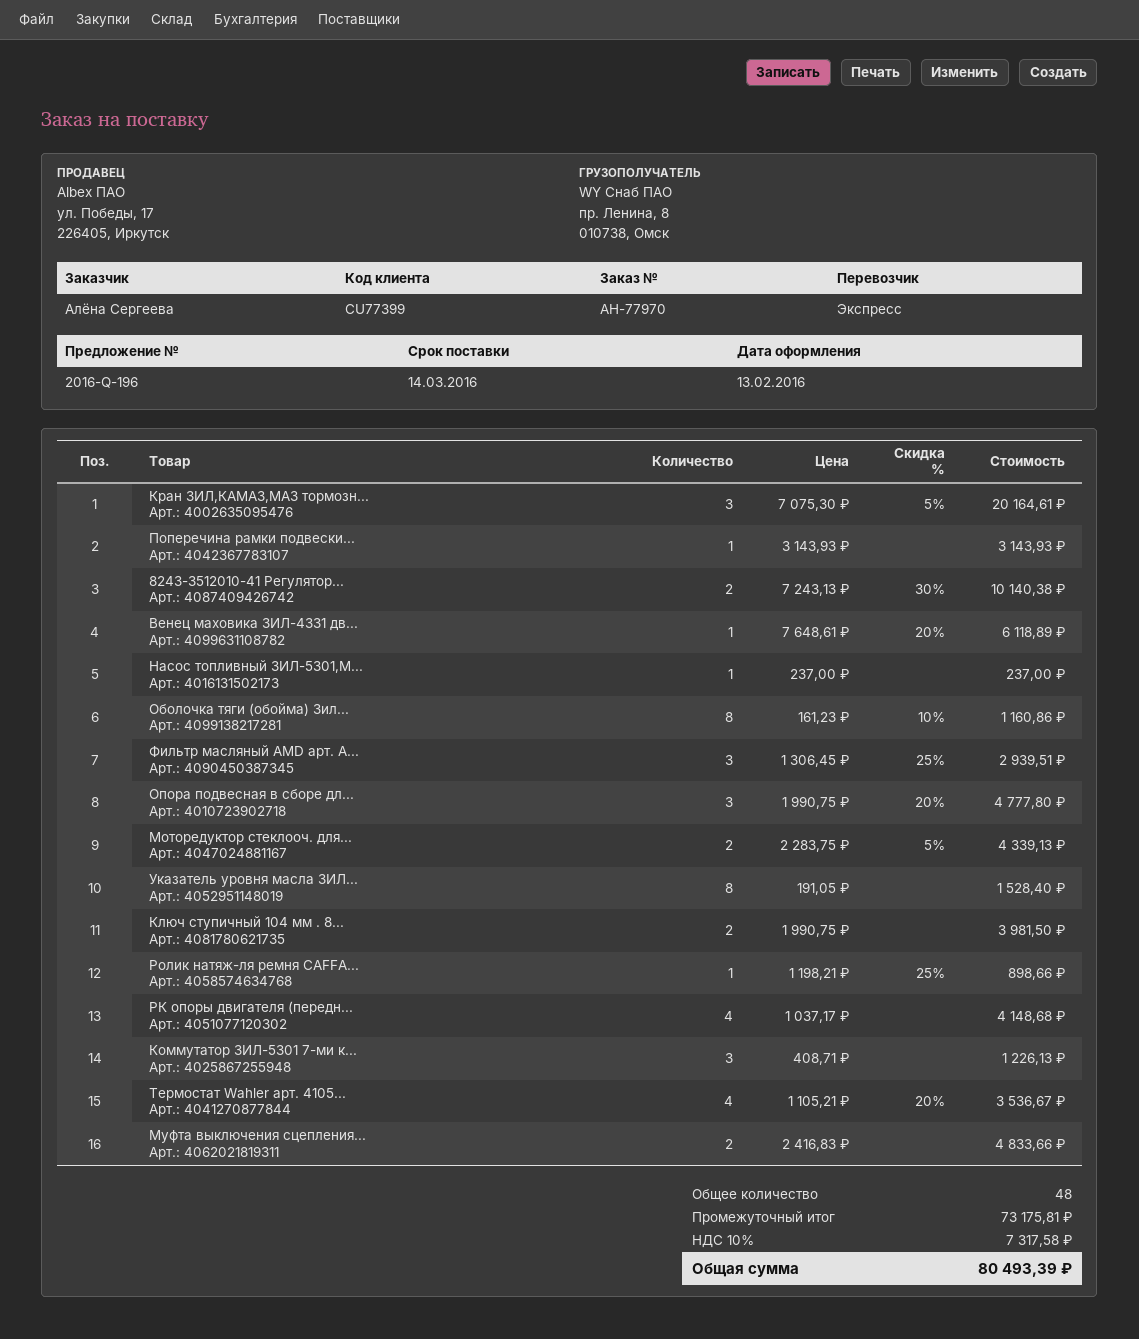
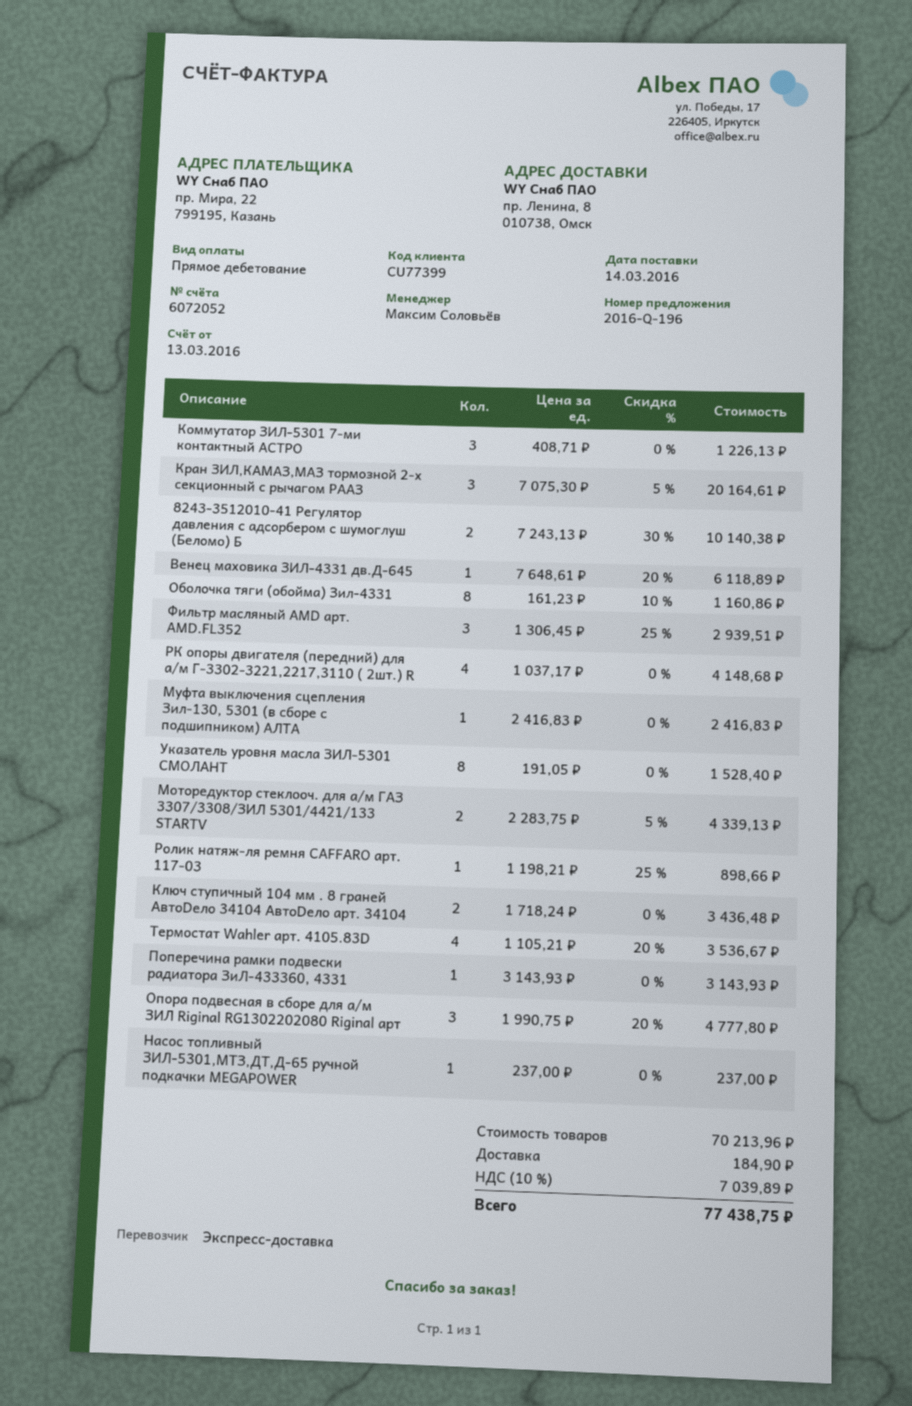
Ключ ступичный 104 мм . 8...: 2 x 1990.75 = 3981.50 -> 2 x 1718.24 = 3436.48
Муфта выключения сцепления...: 2 x 2416.83 = 4833.66 -> 1 x 2416.83 = 2416.83
subtotal: 73175.81 -> 70213.96
shipping: none -> 184.90
tax: 10% = 7317.58 -> 10% = 7039.89
total: 80493.39 -> 77438.75

